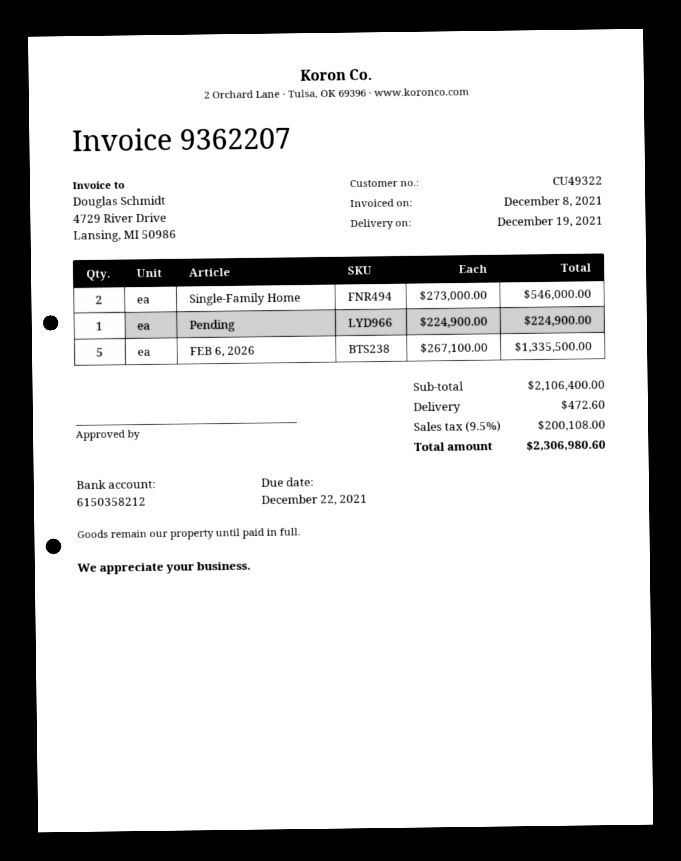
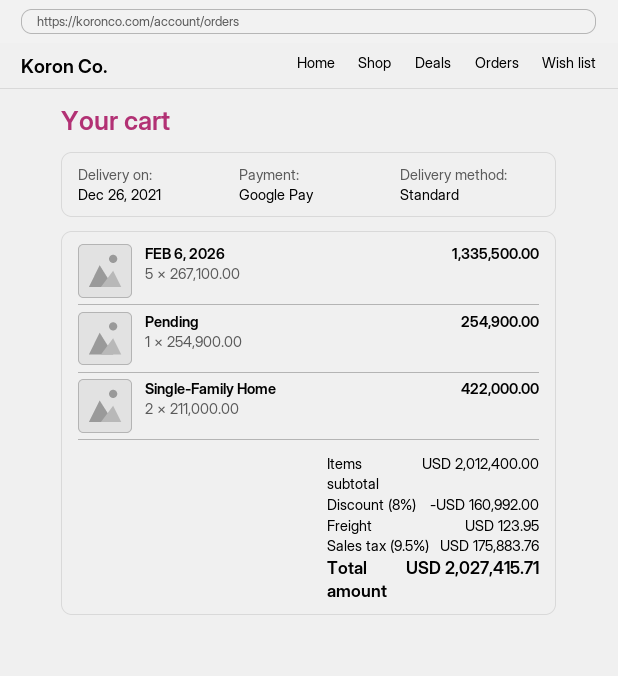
delivery date: 2021-12-19 -> 2021-12-26
Single-Family Home: 2 x 273000.00 = 546000.00 -> 2 x 211000.00 = 422000.00
Pending: 1 x 224900.00 = 224900.00 -> 1 x 254900.00 = 254900.00
subtotal: 2106400.00 -> 2012400.00
discount: none -> 8% = 160992.00
shipping: 472.60 -> 123.95
tax: 9.5% = 200108.00 -> 9.5% = 175883.76
total: 2306980.60 -> 2027415.71

